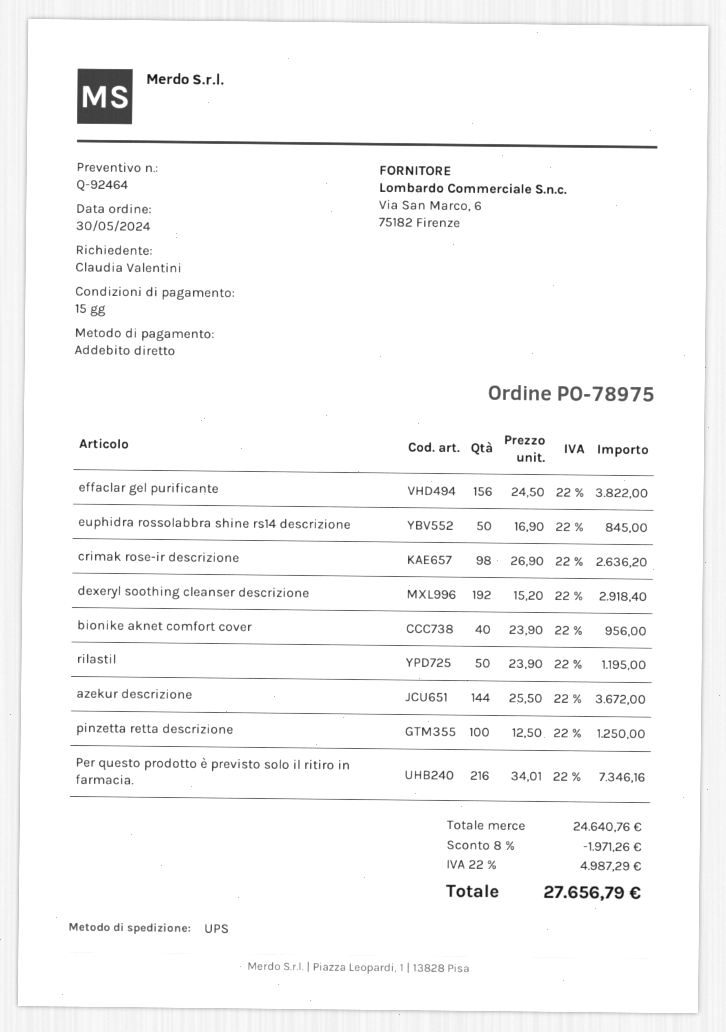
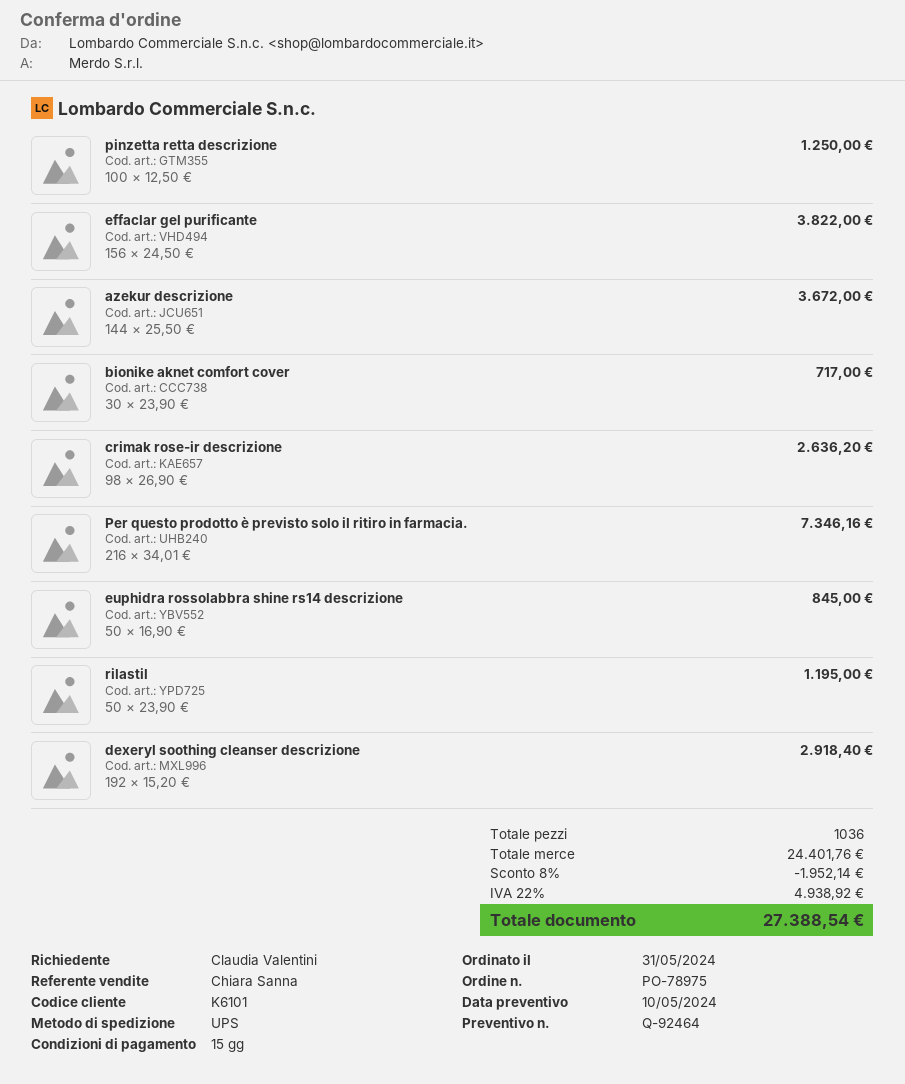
order date: 2024-05-30 -> 2024-05-31
bionike aknet comfort cover: 40 x 23.90 = 956.00 -> 30 x 23.90 = 717.00
subtotal: 24640.76 -> 24401.76
discount: 8% = 1971.26 -> 8% = 1952.14
tax: 22% = 4987.29 -> 22% = 4938.92
total: 27656.79 -> 27388.54

